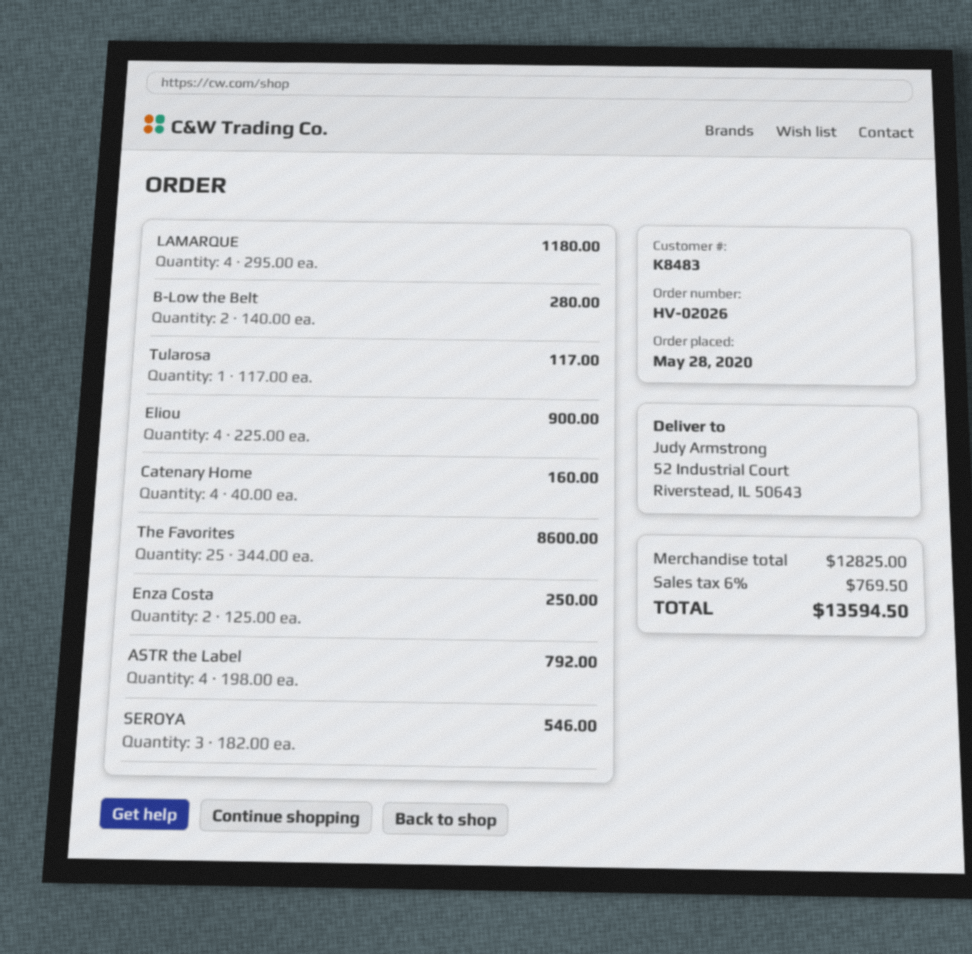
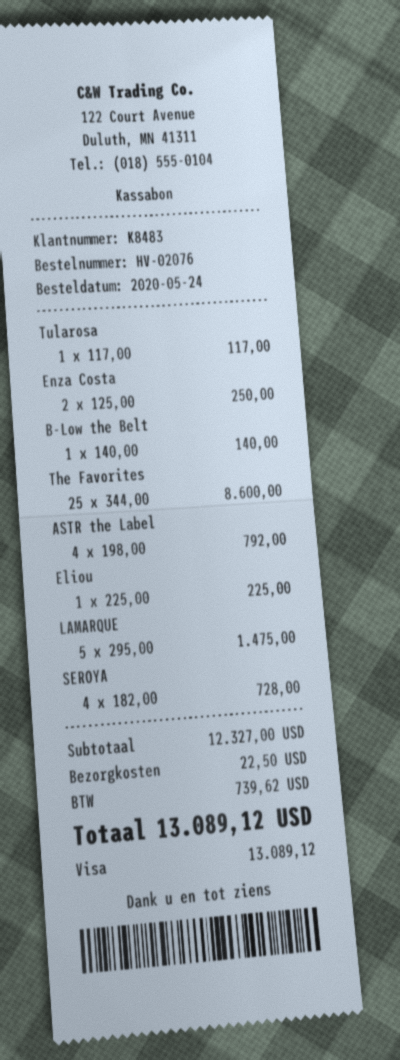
order number: HV-02026 -> HV-02076
order date: 2020-05-28 -> 2020-05-24
LAMARQUE: 4 x 295.00 = 1180.00 -> 5 x 295.00 = 1475.00
B-Low the Belt: 2 x 140.00 = 280.00 -> 1 x 140.00 = 140.00
Eliou: 4 x 225.00 = 900.00 -> 1 x 225.00 = 225.00
Catenary Home: 4 x 40.00 = 160.00 -> none
SEROYA: 3 x 182.00 = 546.00 -> 4 x 182.00 = 728.00
subtotal: 12825.00 -> 12327.00
shipping: none -> 22.50
tax: 769.50 -> 739.62
total: 13594.50 -> 13089.12

